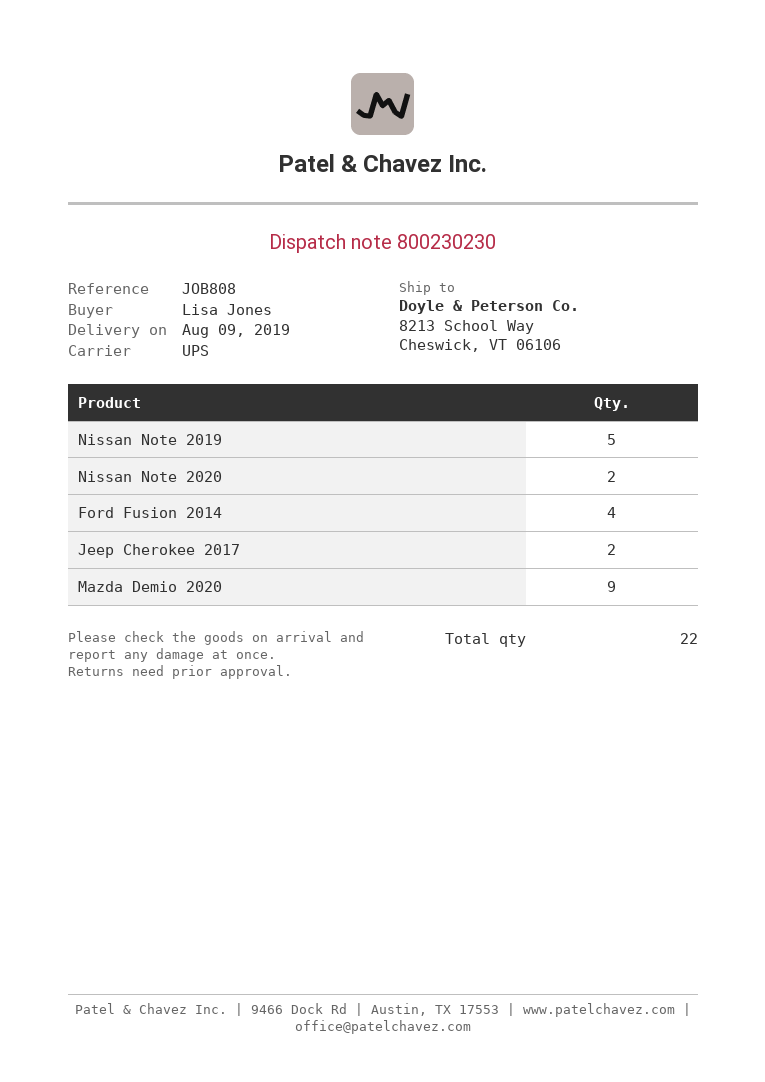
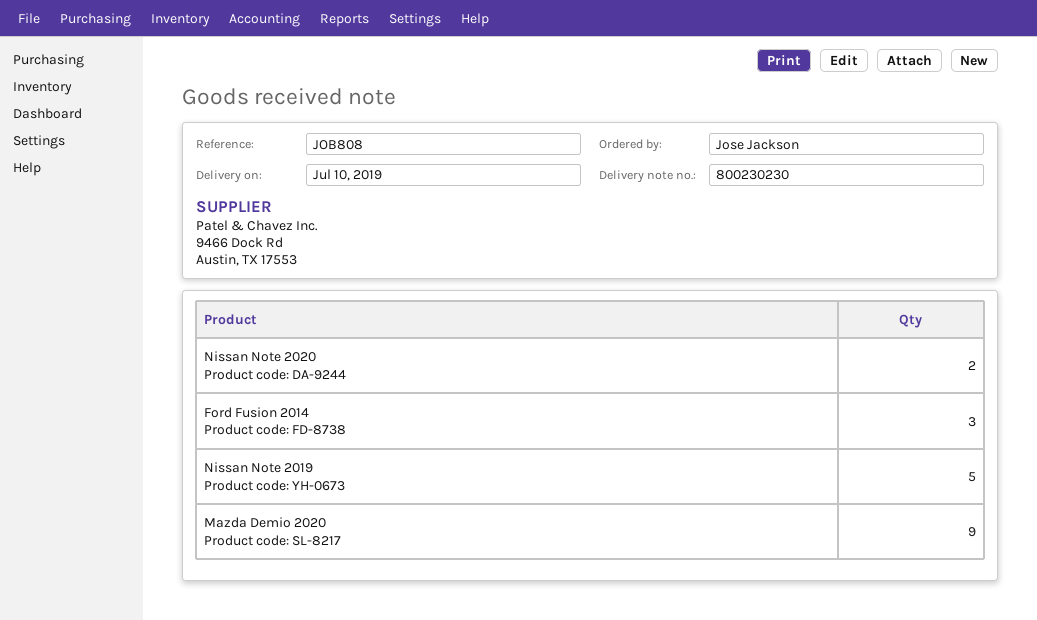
delivery date: 2019-08-09 -> 2019-07-10
ordered by: Lisa Jones -> Jose Jackson
Ford Fusion 2014: 4 -> 3
Jeep Cherokee 2017: 2 -> none

